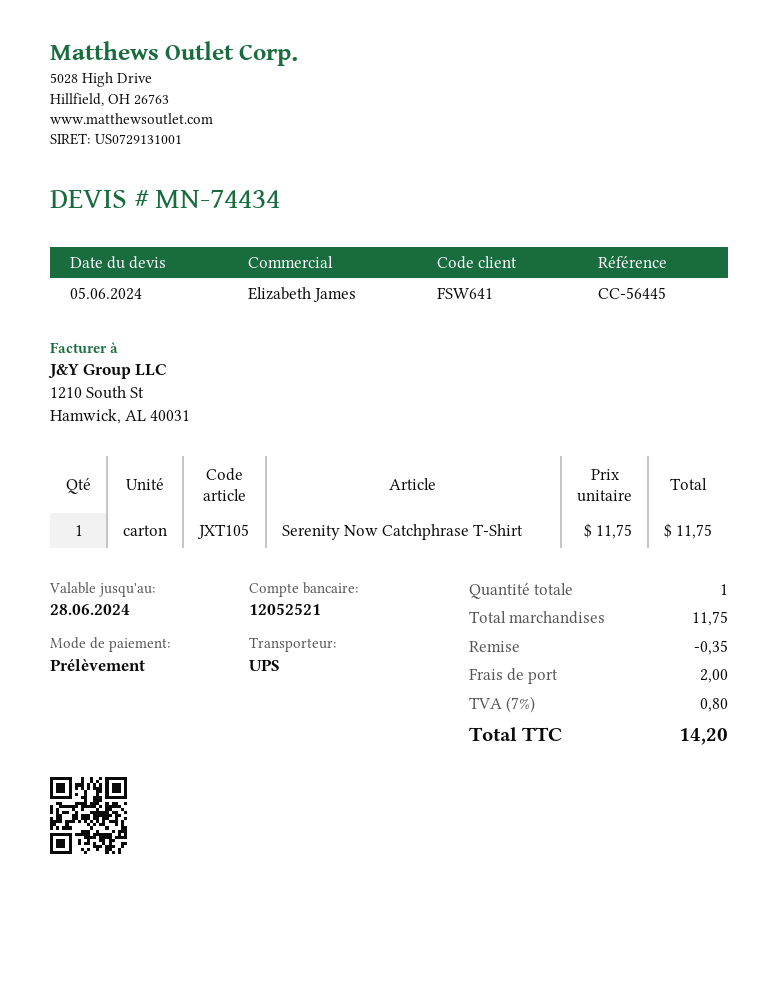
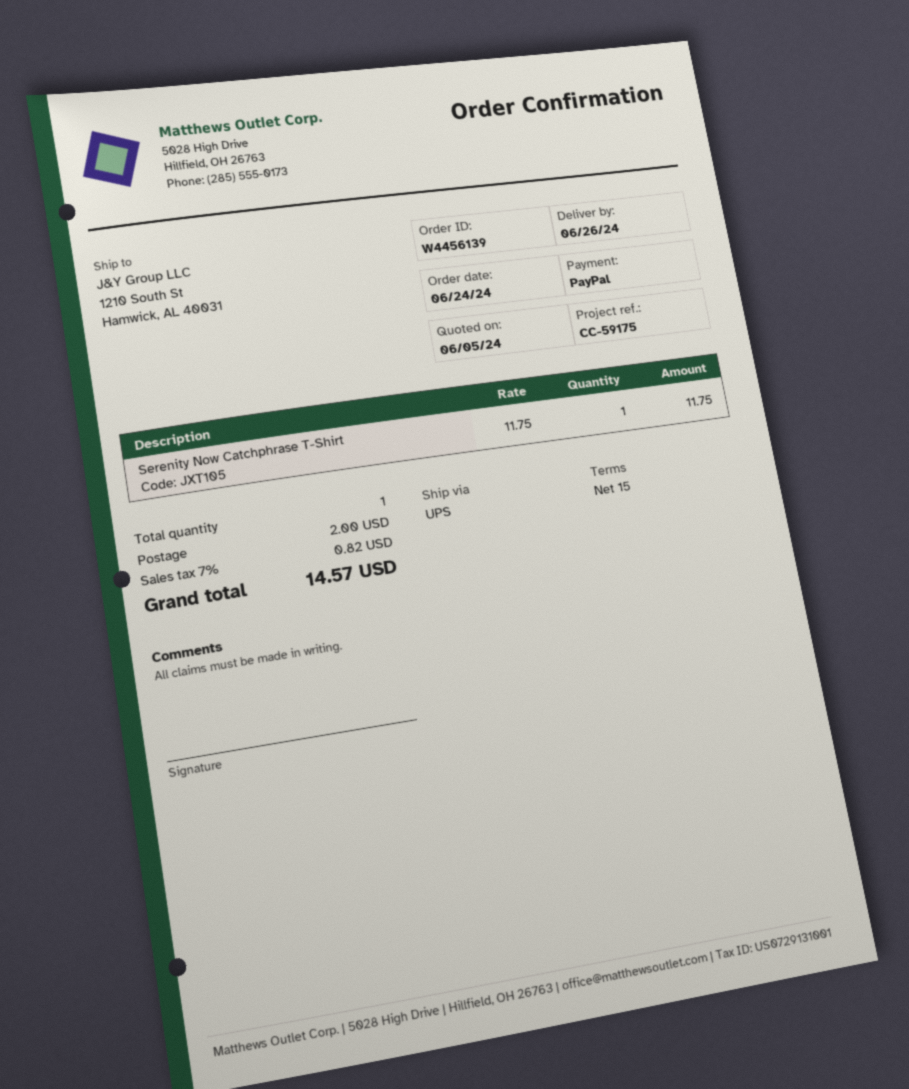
reference: CC-56445 -> CC-59175
payment method: direct debit -> PayPal
discount: 0.35 -> none
tax: 7% = 0.80 -> 7% = 0.82
total: 14.20 -> 14.57

